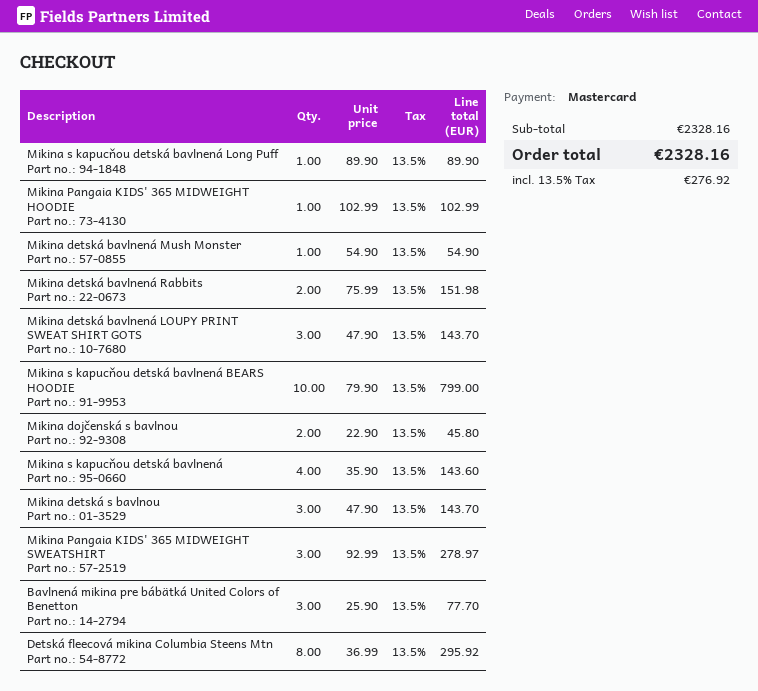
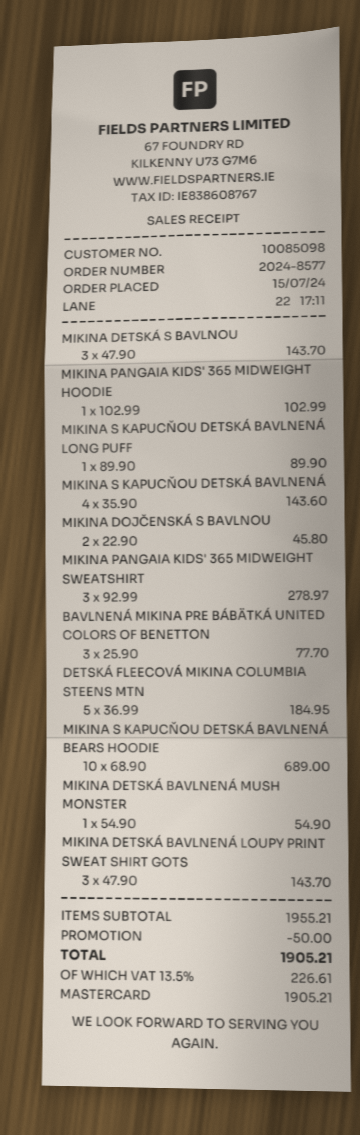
Mikina detská bavlnená Rabbits: 2 x 75.99 = 151.98 -> none
Mikina s kapucňou detská bavlnená BEARS HOODIE: 10 x 79.90 = 799.00 -> 10 x 68.90 = 689.00
Detská fleecová mikina Columbia Steens Mtn: 8 x 36.99 = 295.92 -> 5 x 36.99 = 184.95
subtotal: 2328.16 -> 1955.21
discount: none -> 50.00
tax: 13.5% = 276.92 -> 13.5% = 226.61
total: 2328.16 -> 1905.21

